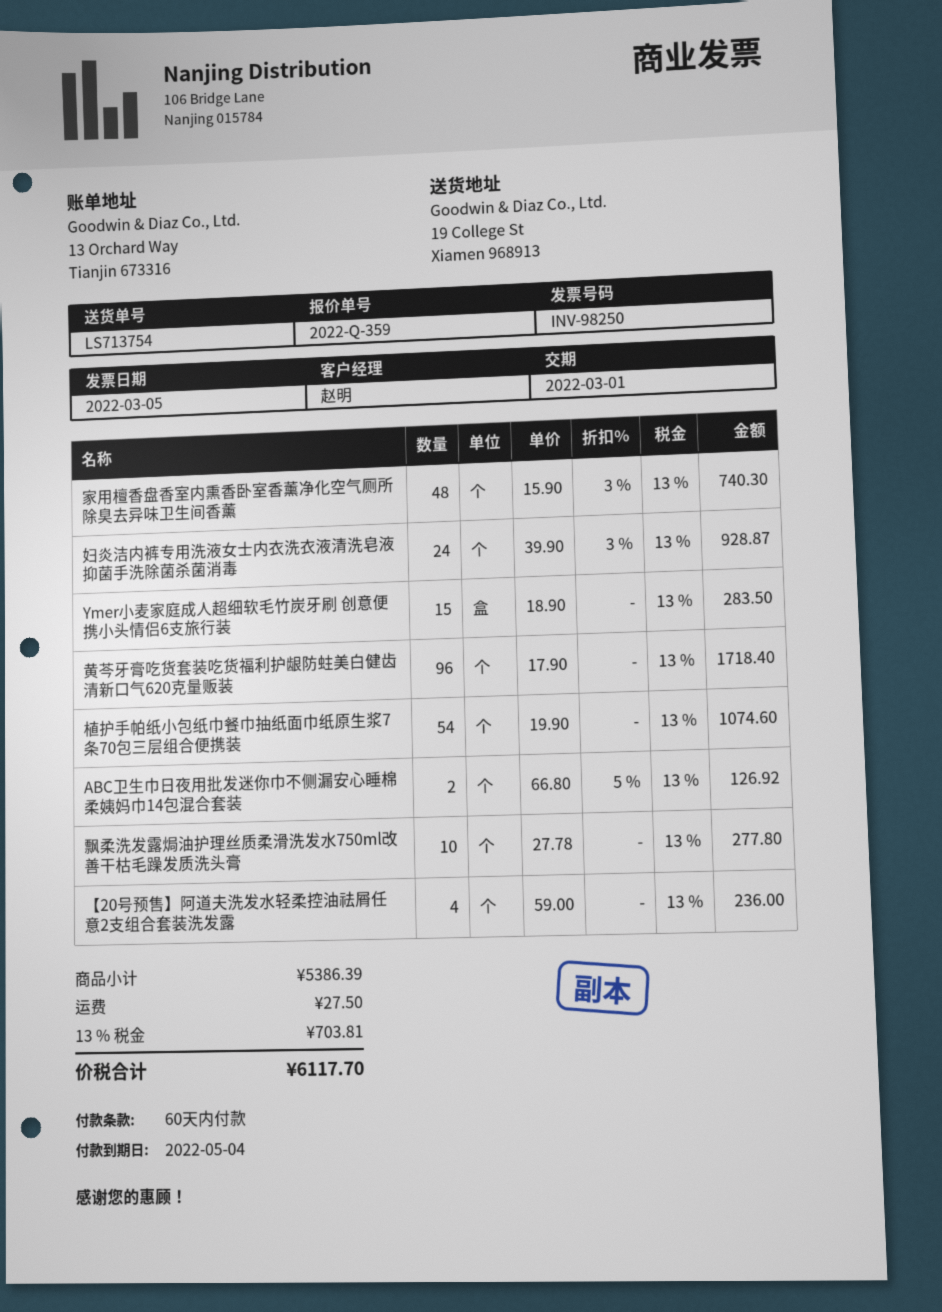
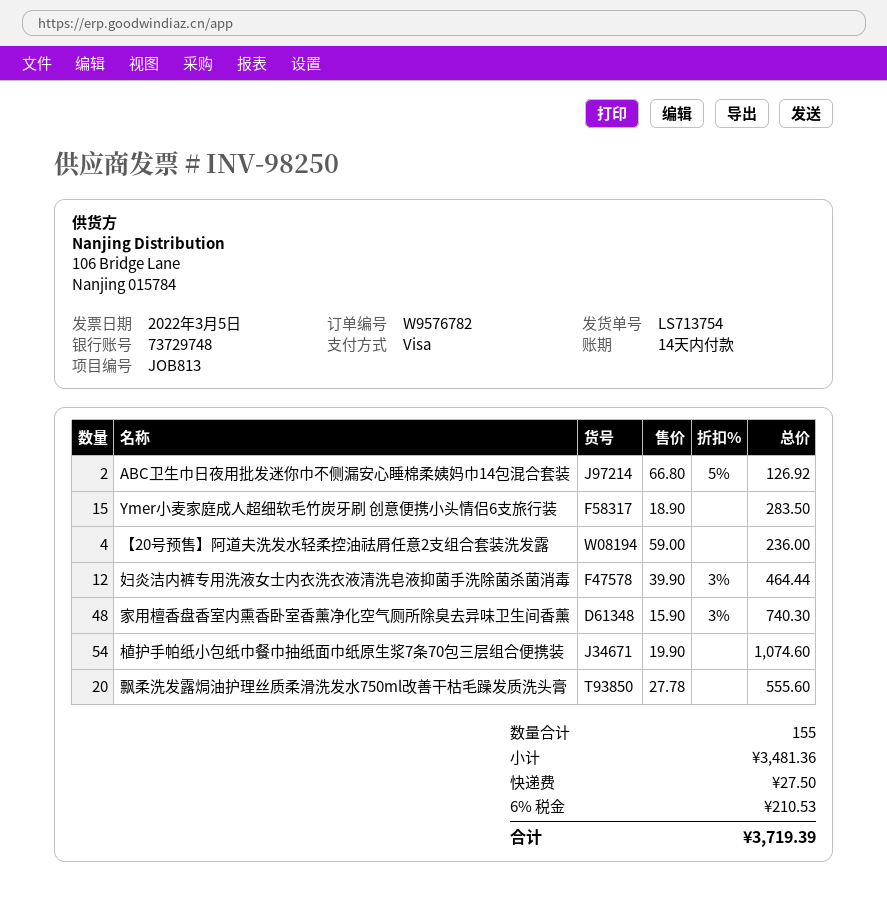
payment terms: 60 days -> 14 days
妇炎洁内裤专用洗液女士内衣洗衣液清洗皂液抑菌手洗除菌杀菌消毒: 24 x 39.90 - 3% = 928.87 -> 12 x 39.90 - 3% = 464.44
黄芩牙膏吃货套装吃货福利护龈防蛀美白健齿清新口气620克量贩装: 96 x 17.90 = 1718.40 -> none
飘柔洗发露焗油护理丝质柔滑洗发水750ml改善干枯毛躁发质洗头膏: 10 x 27.78 = 277.80 -> 20 x 27.78 = 555.60
subtotal: 5386.39 -> 3481.36
tax: 13% = 703.81 -> 6% = 210.53
total: 6117.70 -> 3719.39

